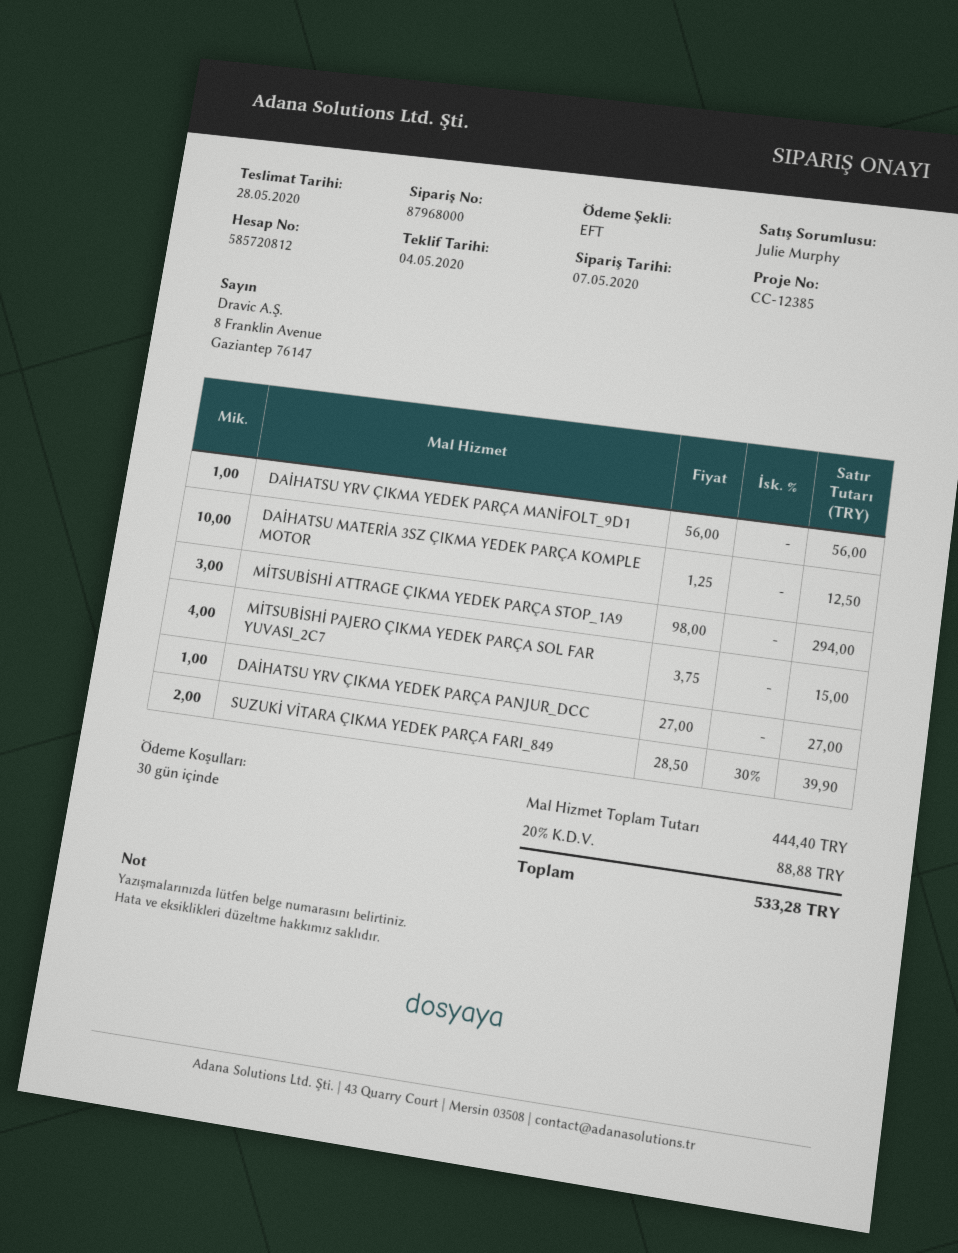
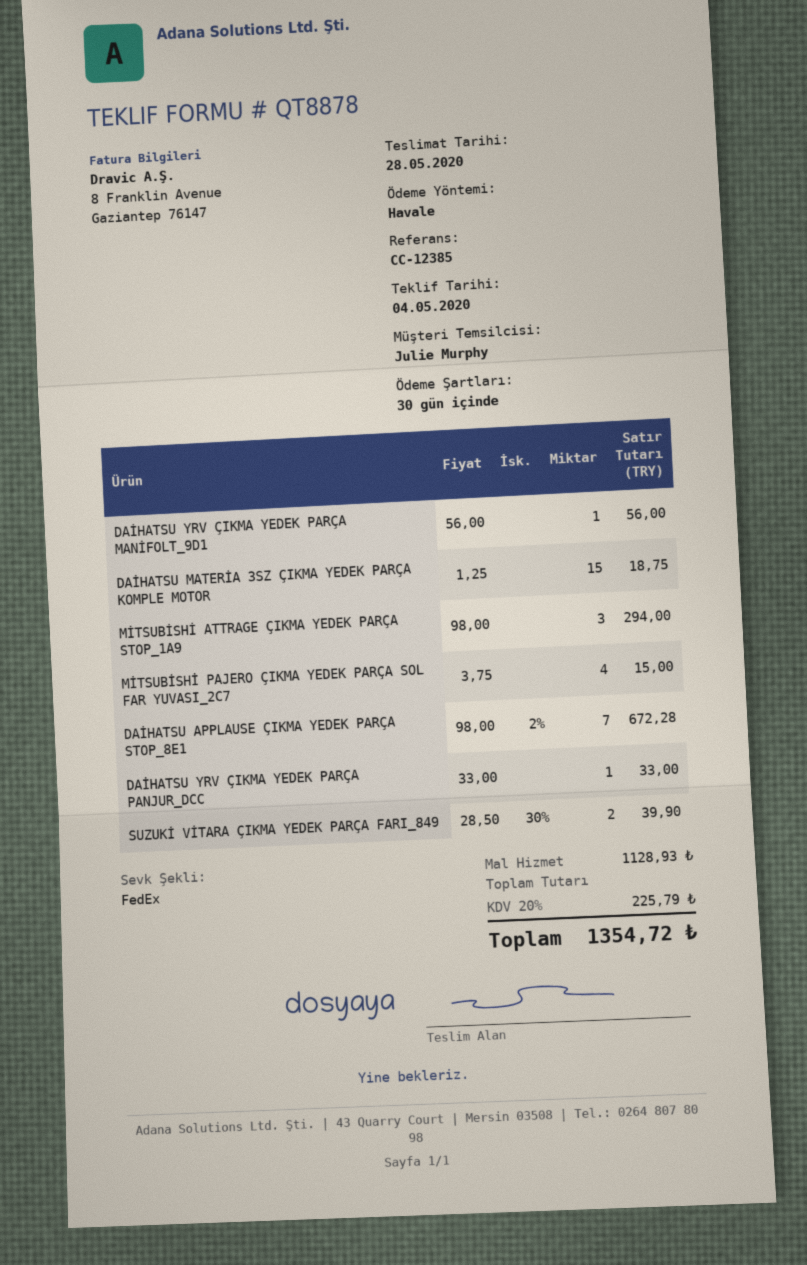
DAİHATSU MATERİA 3SZ ÇIKMA YEDEK PARÇA KOMPLE MOTOR: 10 x 1.25 = 12.50 -> 15 x 1.25 = 18.75
DAİHATSU YRV ÇIKMA YEDEK PARÇA PANJUR_DCC: 1 x 27.00 = 27.00 -> 1 x 33.00 = 33.00
DAİHATSU APPLAUSE ÇIKMA YEDEK PARÇA STOP_8E1: none -> 7 x 98.00 - 2% = 672.28
subtotal: 444.40 -> 1128.93
tax: 20% = 88.88 -> 20% = 225.79
total: 533.28 -> 1354.72

